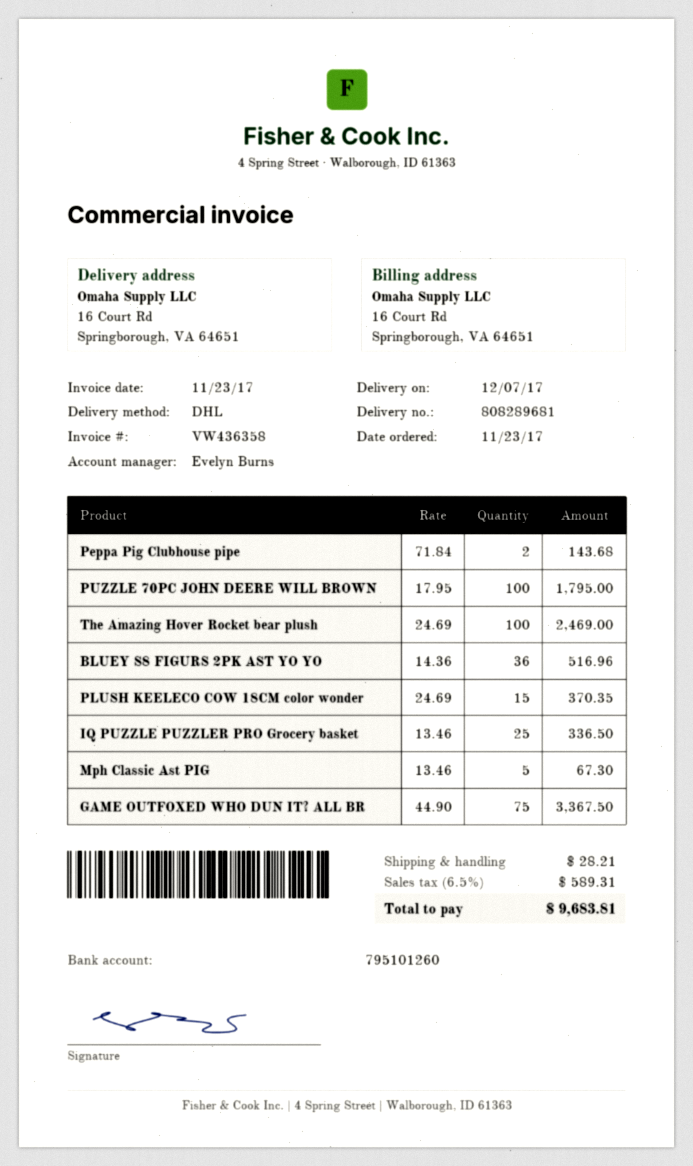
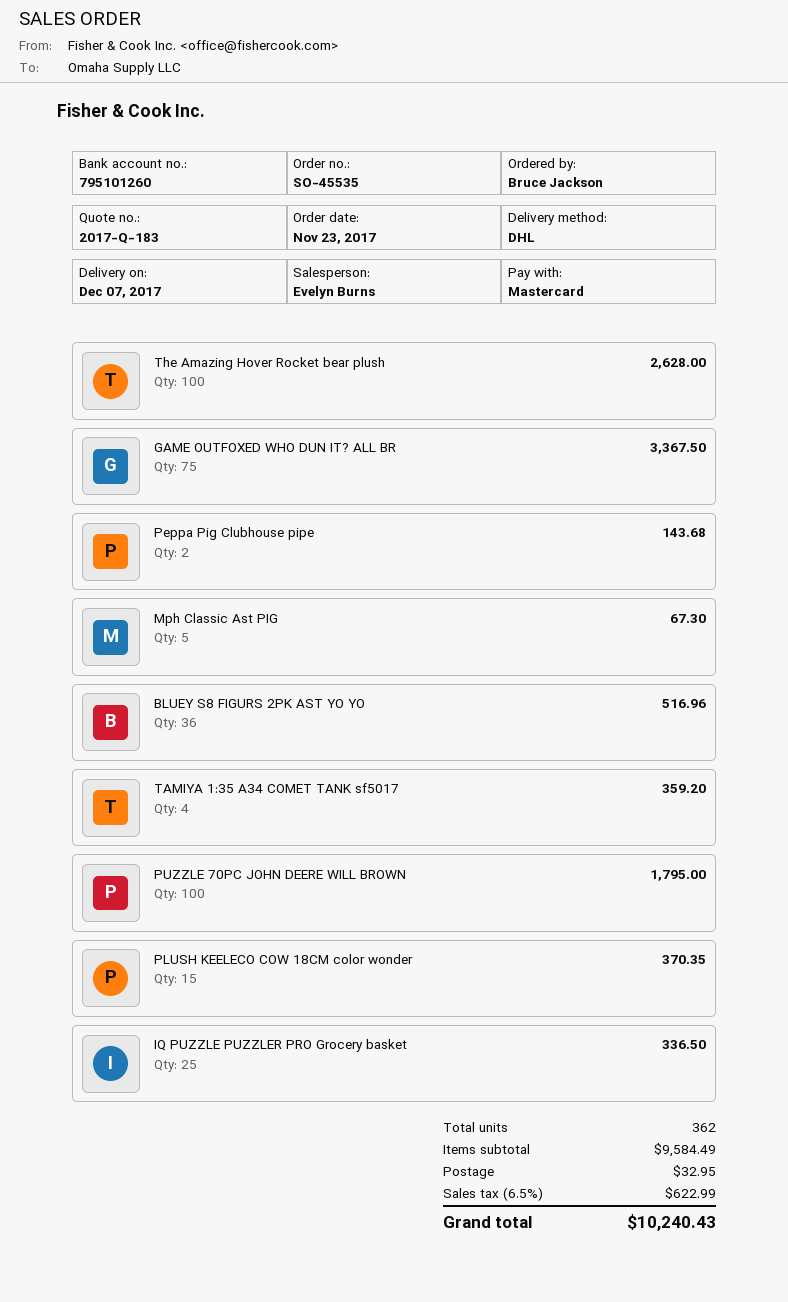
The Amazing Hover Rocket bear plush: 100 for 2469.00 -> 100 for 2628.00
TAMIYA 1:35 A34 COMET TANK sf5017: none -> 4 for 359.20
shipping: 28.21 -> 32.95
tax: 6.5% = 589.31 -> 6.5% = 622.99
total: 9683.81 -> 10240.43

